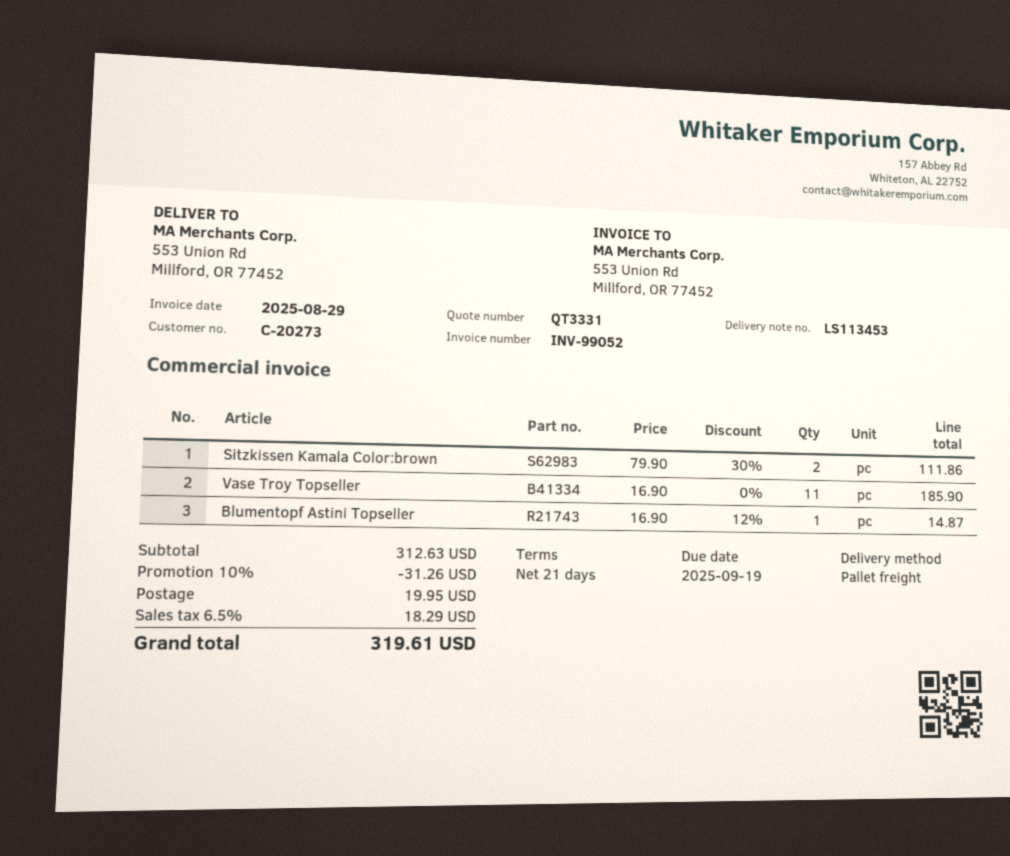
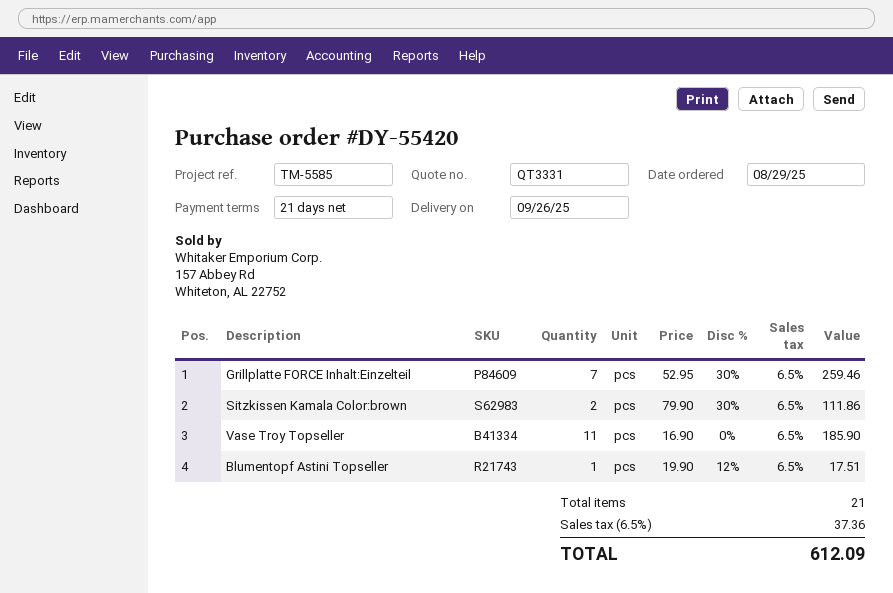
Blumentopf Astini Topseller: 1 x 16.90 - 12% = 14.87 -> 1 x 19.90 - 12% = 17.51
Grillplatte FORCE Inhalt:Einzelteil: none -> 7 x 52.95 - 30% = 259.46
discount: 10% = 31.26 -> none
shipping: 19.95 -> none
tax: 6.5% = 18.29 -> 6.5% = 37.36
total: 319.61 -> 612.09

